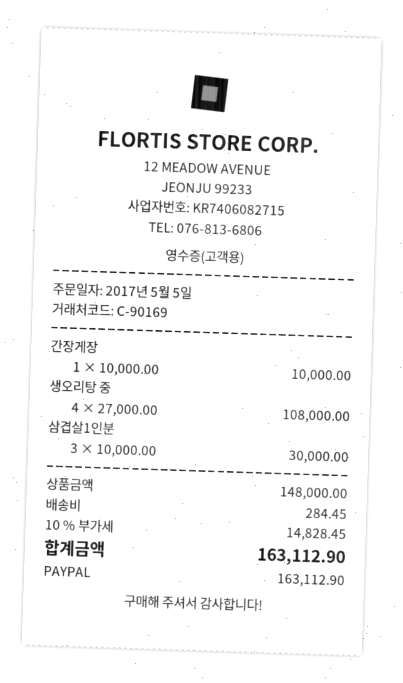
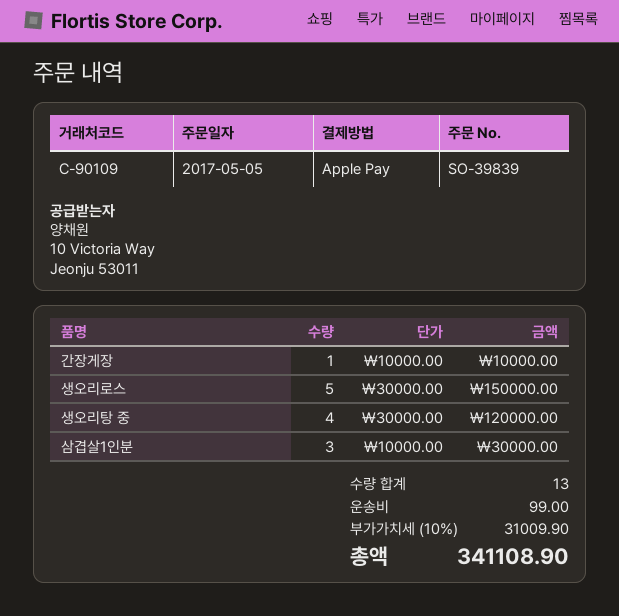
customer number: C-90169 -> C-90109
payment method: PayPal -> Apple Pay
생오리탕 중: 4 x 27000.00 = 108000.00 -> 4 x 30000.00 = 120000.00
생오리로스: none -> 5 x 30000.00 = 150000.00
shipping: 284.45 -> 99.00
tax: 10% = 14828.45 -> 10% = 31009.90
total: 163112.90 -> 341108.90

